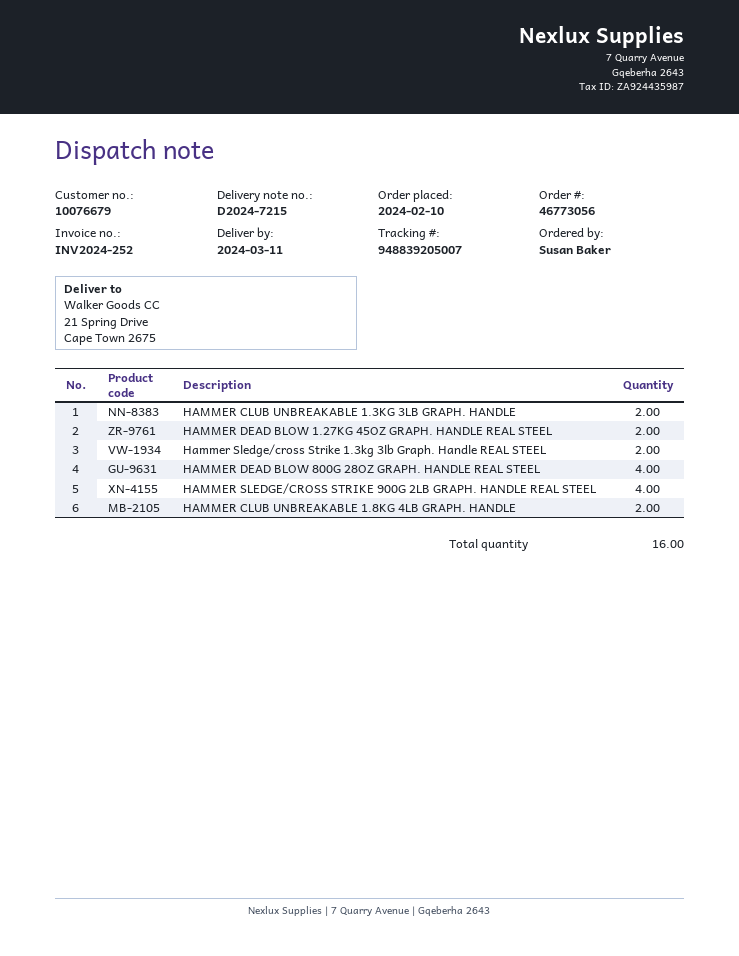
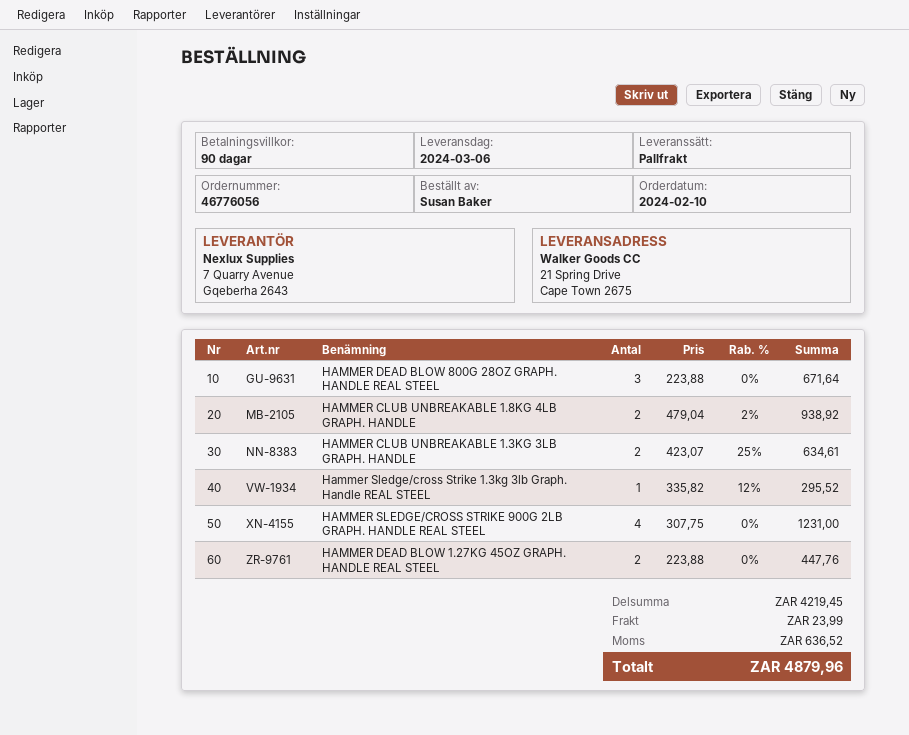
order number: 46773056 -> 46776056
delivery date: 2024-03-11 -> 2024-03-06
Hammer Sledge/cross Strike 1.3kg 3lb Graph. Handle REAL STEEL: 2 -> 1
HAMMER DEAD BLOW 800G 28OZ GRAPH. HANDLE REAL STEEL: 4 -> 3

